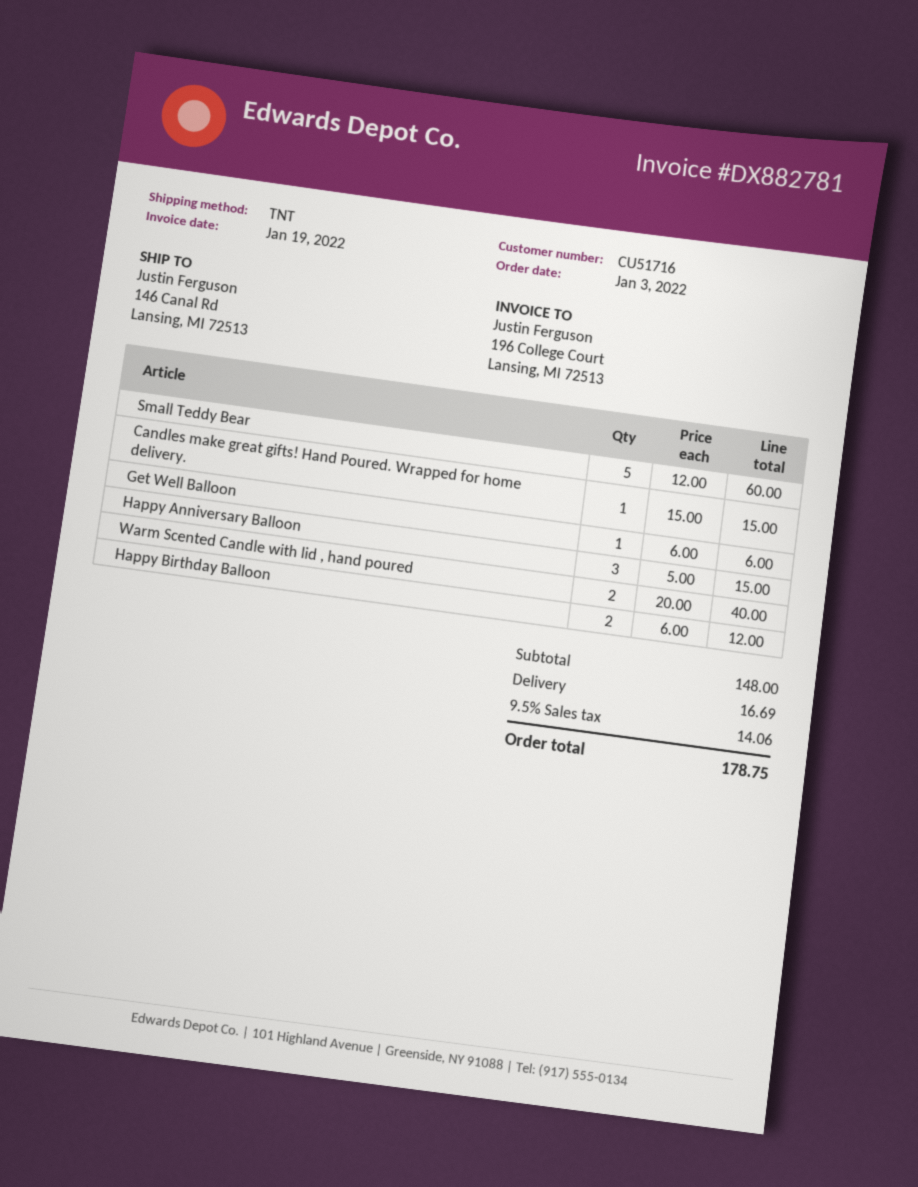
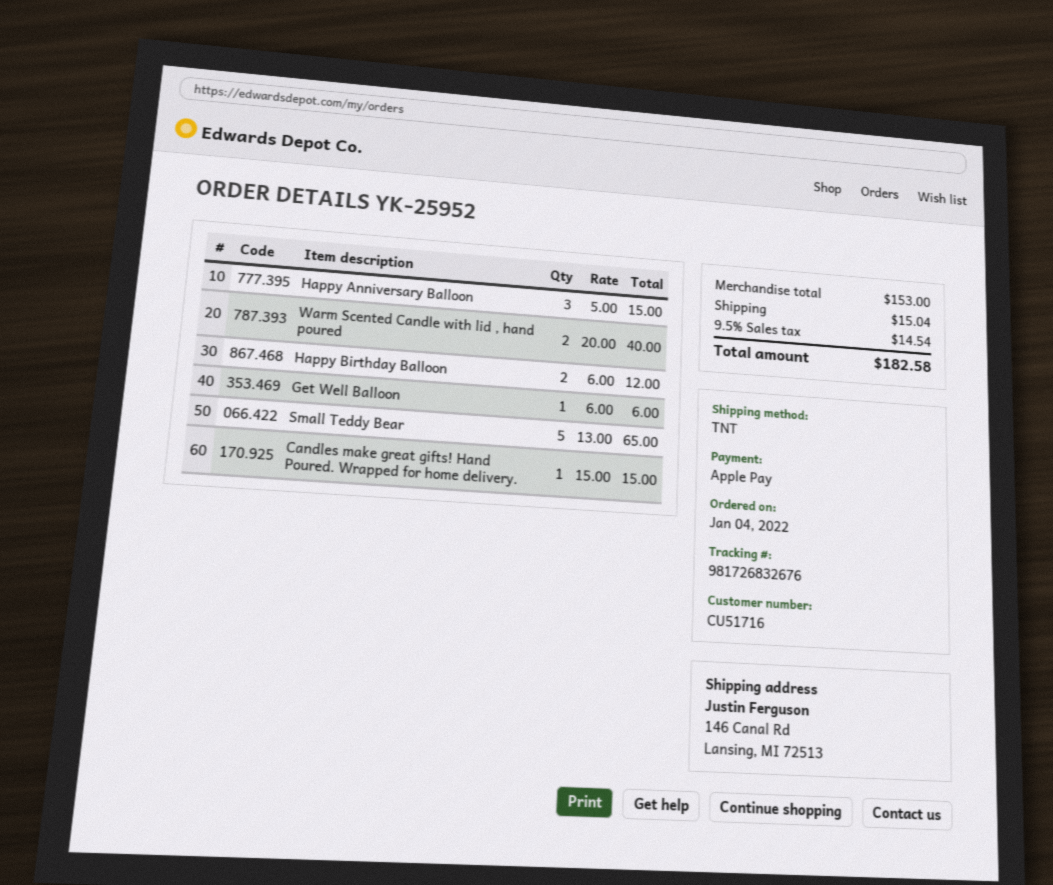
order date: 2022-01-03 -> 2022-01-04
Small Teddy Bear: 5 x 12.00 = 60.00 -> 5 x 13.00 = 65.00
subtotal: 148.00 -> 153.00
shipping: 16.69 -> 15.04
tax: 9.5% = 14.06 -> 9.5% = 14.54
total: 178.75 -> 182.58

